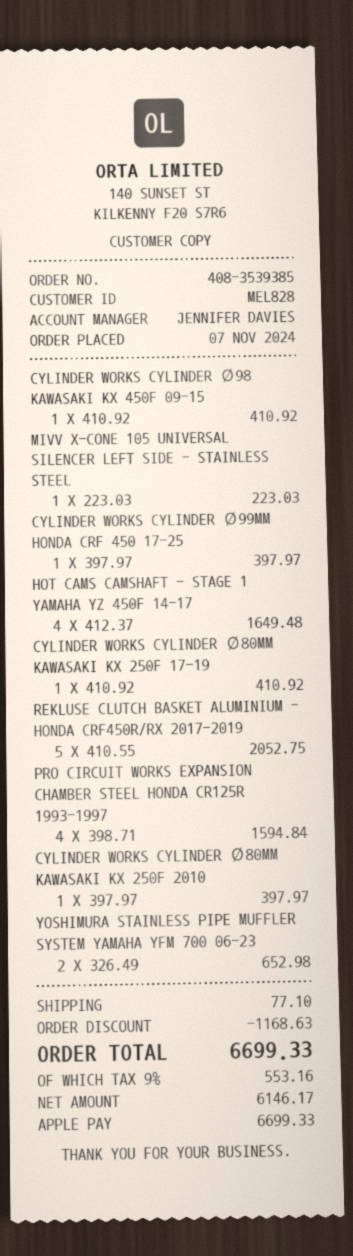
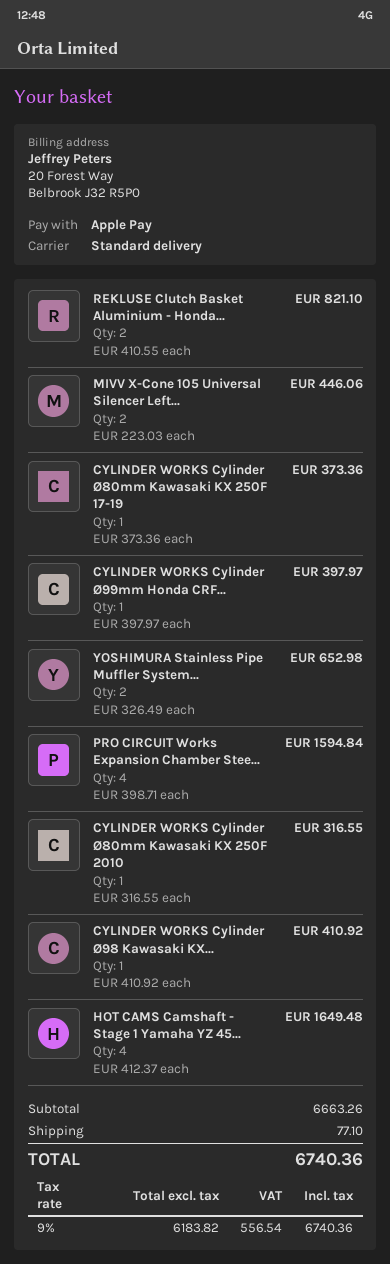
MIVV X-CONE 105 UNIVERSAL SILENCER LEFT SIDE - STAINLESS STEEL: 1 x 223.03 = 223.03 -> 2 x 223.03 = 446.06
CYLINDER WORKS CYLINDER Ø80MM KAWASAKI KX 250F 17-19: 1 x 410.92 = 410.92 -> 1 x 373.36 = 373.36
REKLUSE CLUTCH BASKET ALUMINIUM - HONDA CRF450R/RX 2017-2019: 5 x 410.55 = 2052.75 -> 2 x 410.55 = 821.10
CYLINDER WORKS CYLINDER Ø80MM KAWASAKI KX 250F 2010: 1 x 397.97 = 397.97 -> 1 x 316.55 = 316.55
discount: 1168.63 -> none
net: 6146.17 -> 6183.82
tax: 9% = 553.16 -> 9% = 556.54
total: 6699.33 -> 6740.36

